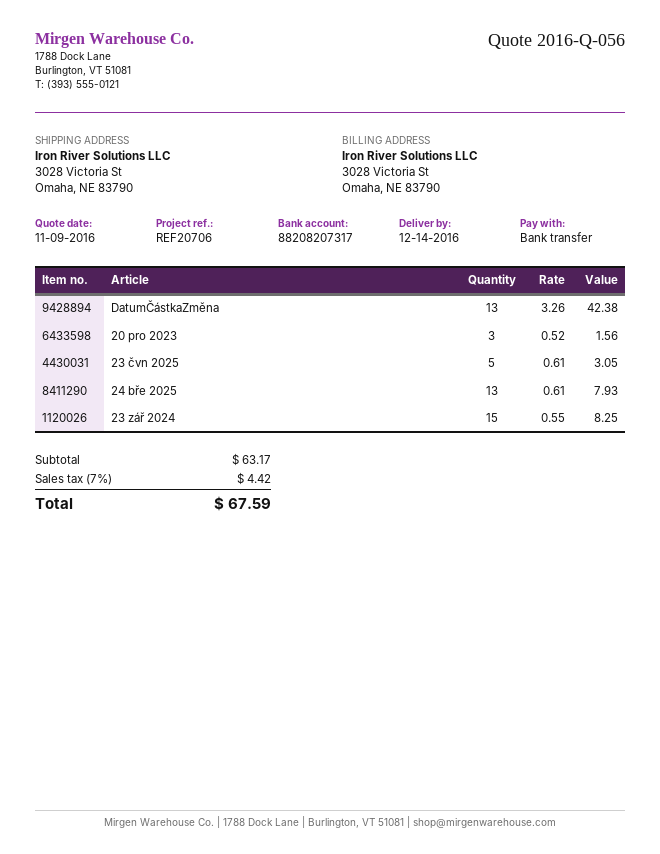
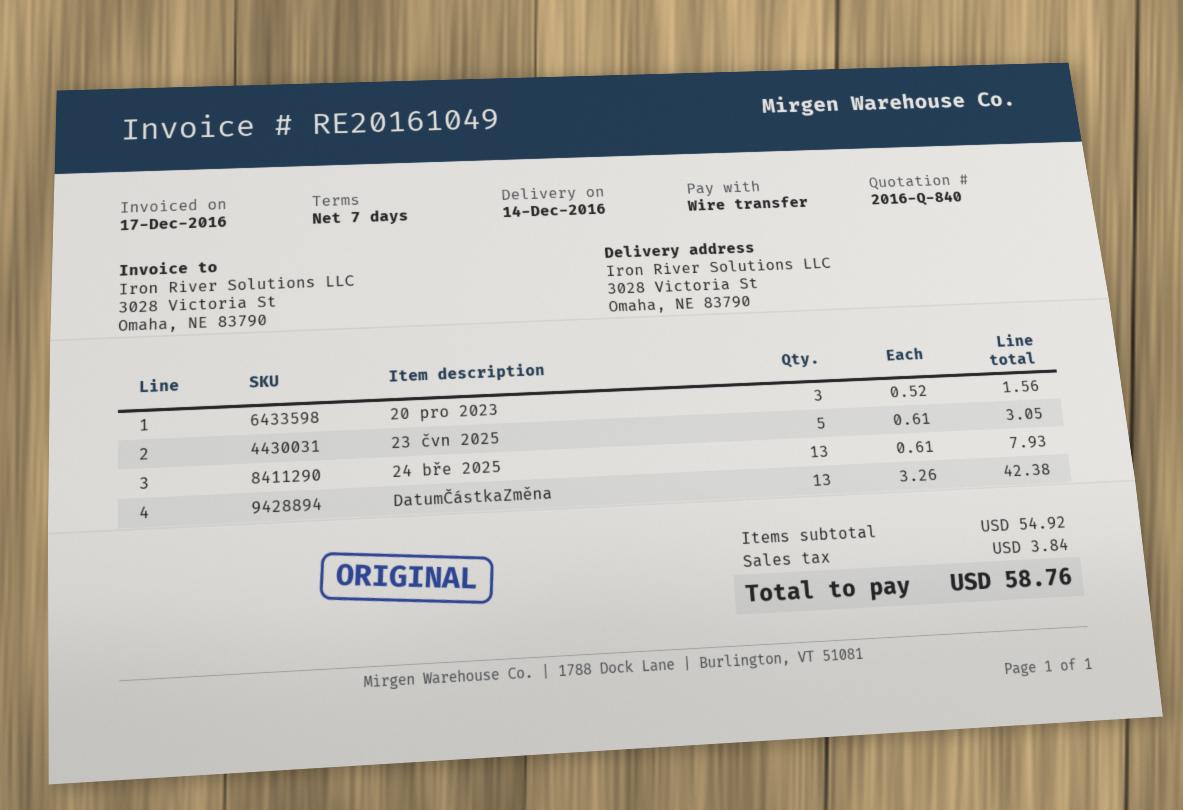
quote number: 2016-Q-056 -> 2016-Q-840
23 zář 2024: 15 x 0.55 = 8.25 -> none
subtotal: 63.17 -> 54.92
tax: 4.42 -> 3.84
total: 67.59 -> 58.76

